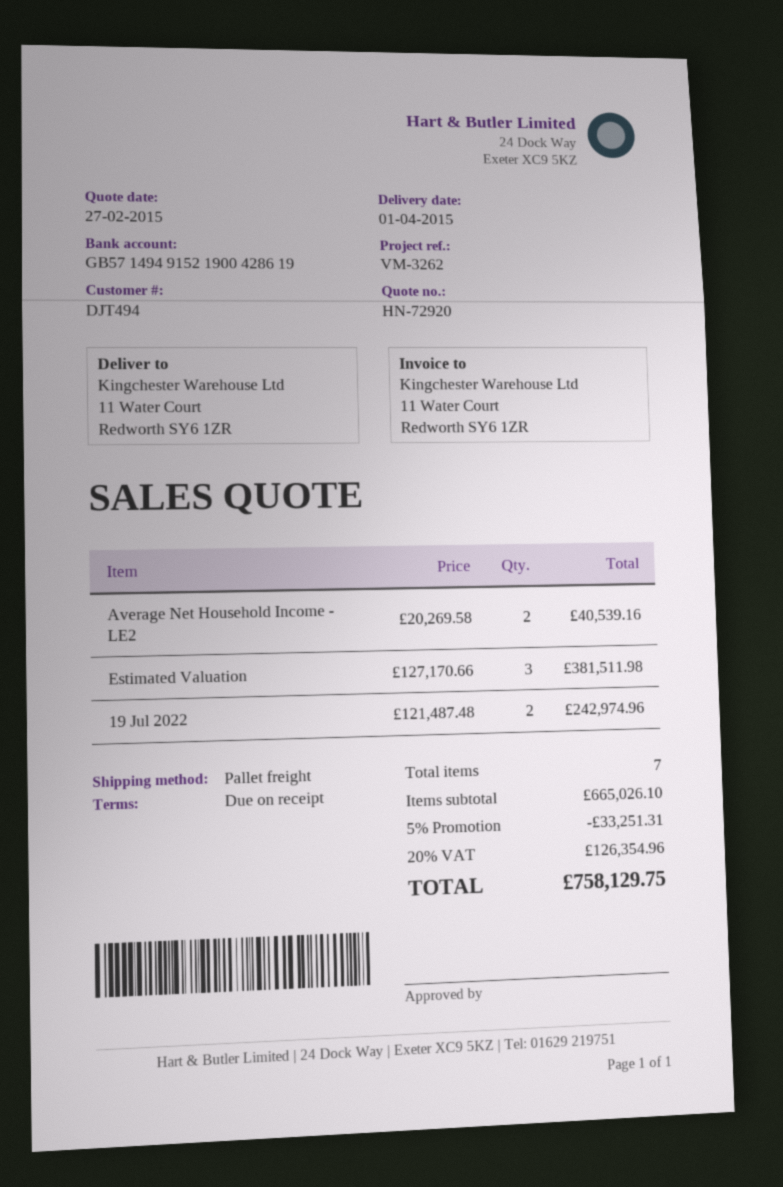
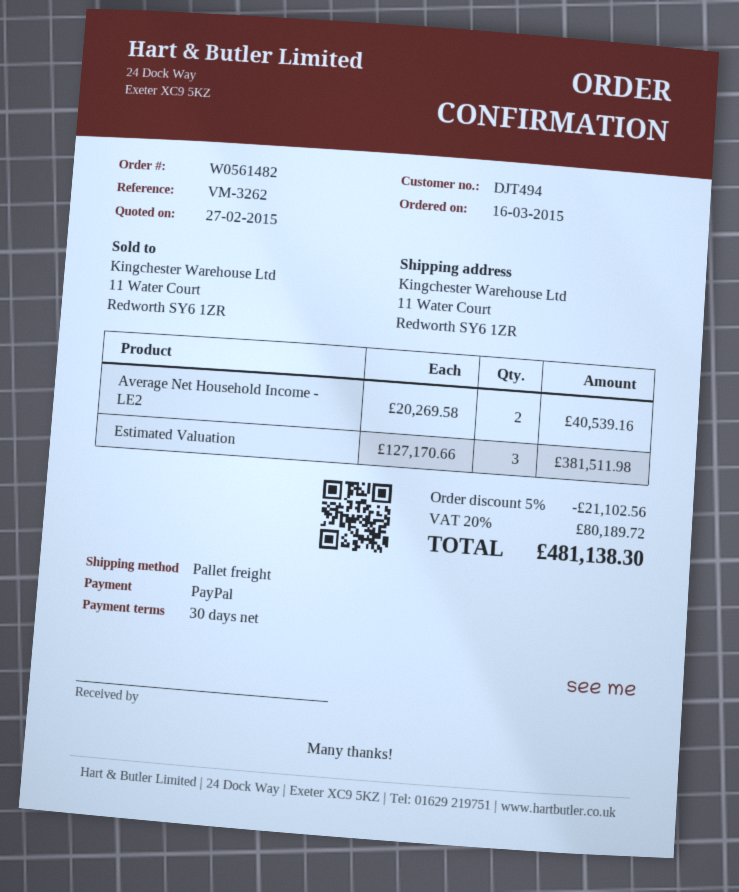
payment terms: on receipt -> 30 days
19 Jul 2022: 2 x 121487.48 = 242974.96 -> none
discount: 5% = 33251.31 -> 5% = 21102.56
tax: 20% = 126354.96 -> 20% = 80189.72
total: 758129.75 -> 481138.30

